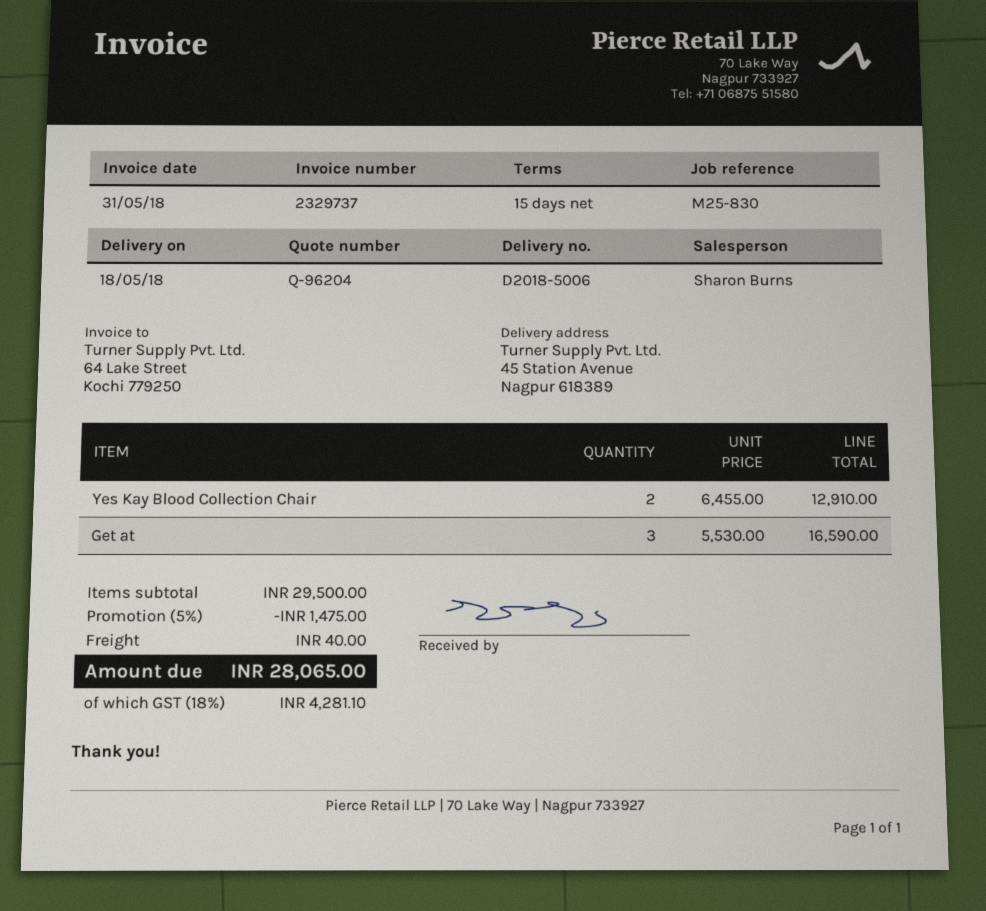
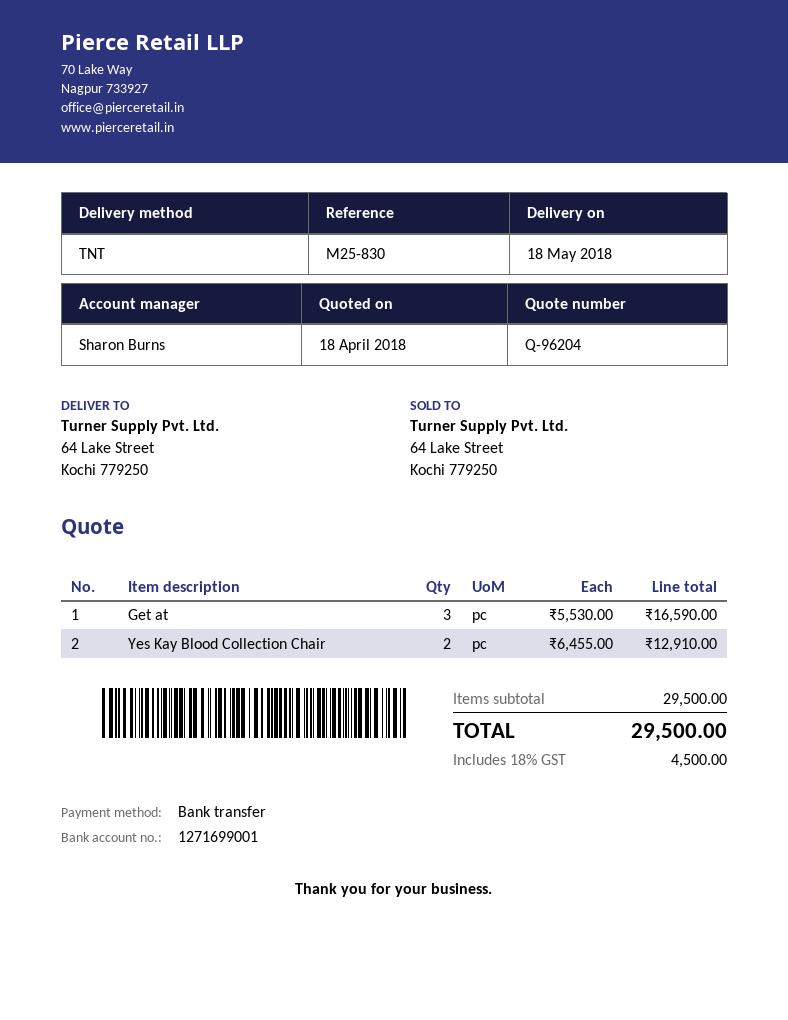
ship to: 45 Station Avenue, Nagpur 618389 -> 64 Lake Street, Kochi 779250
discount: 5% = 1475.00 -> none
shipping: 40.00 -> none
tax: 18% = 4281.10 -> 18% = 4500.00
total: 28065.00 -> 29500.00

